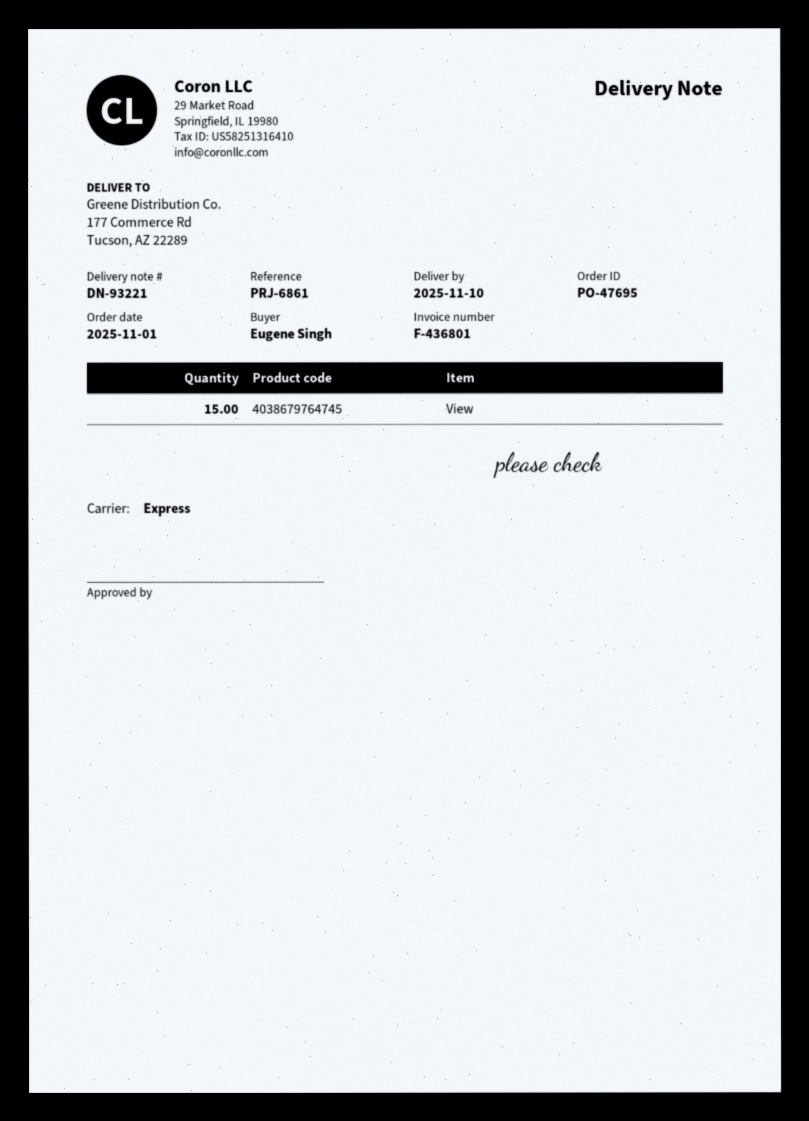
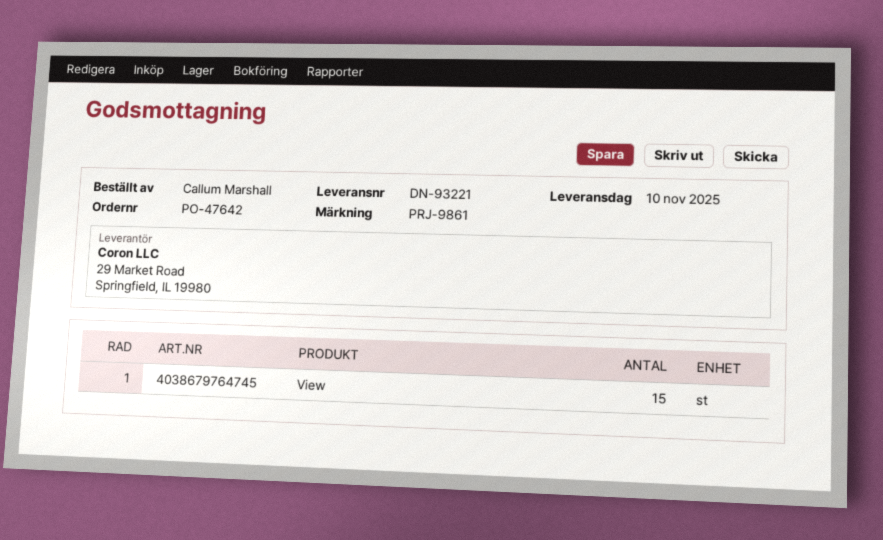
order number: PO-47695 -> PO-47642
reference: PRJ-6861 -> PRJ-9861
ordered by: Eugene Singh -> Callum Marshall

